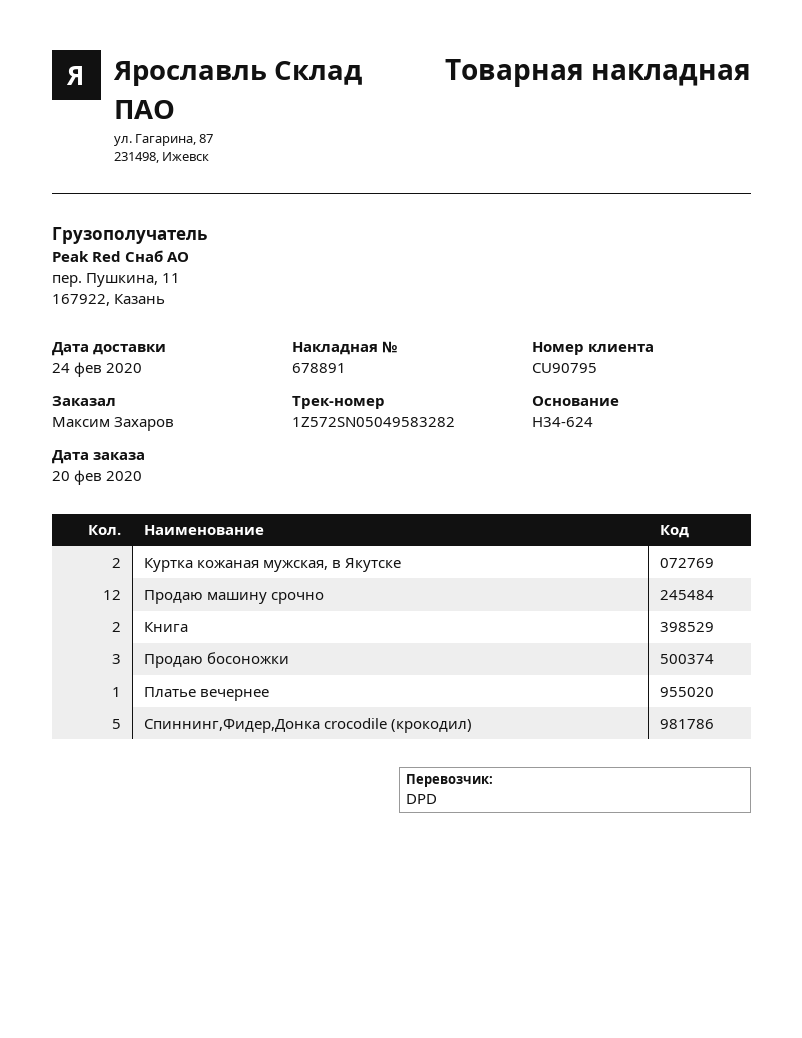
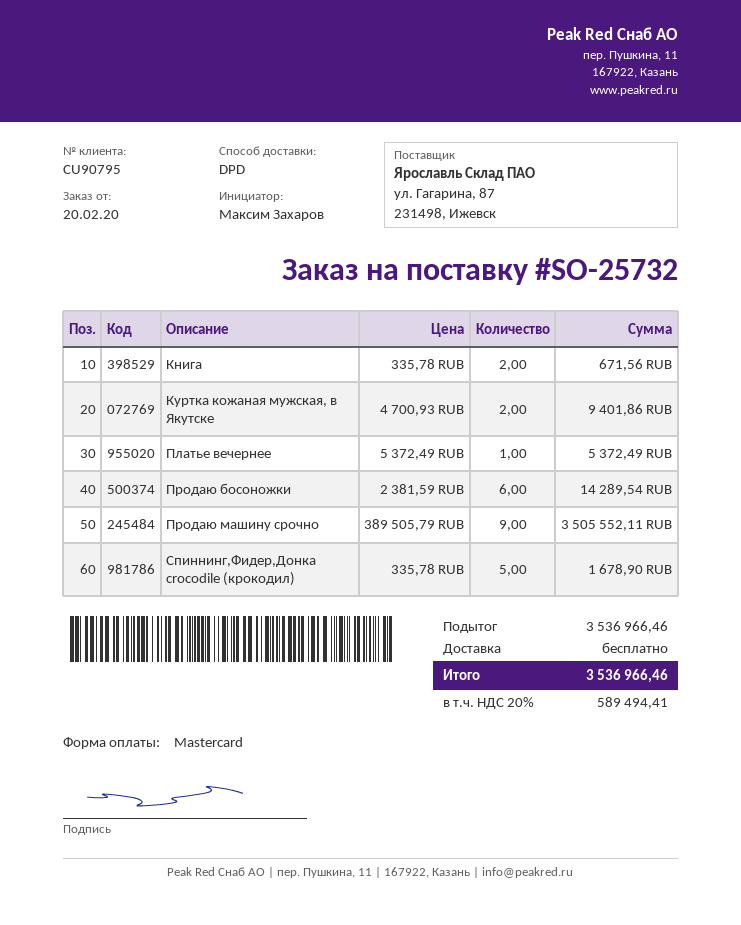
Продаю машину срочно: 12 -> 9
Продаю босоножки: 3 -> 6

